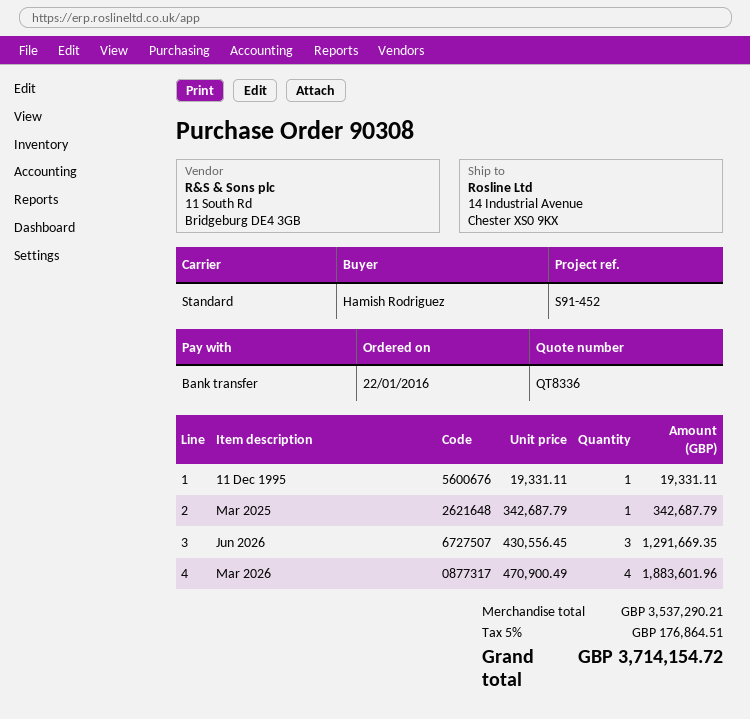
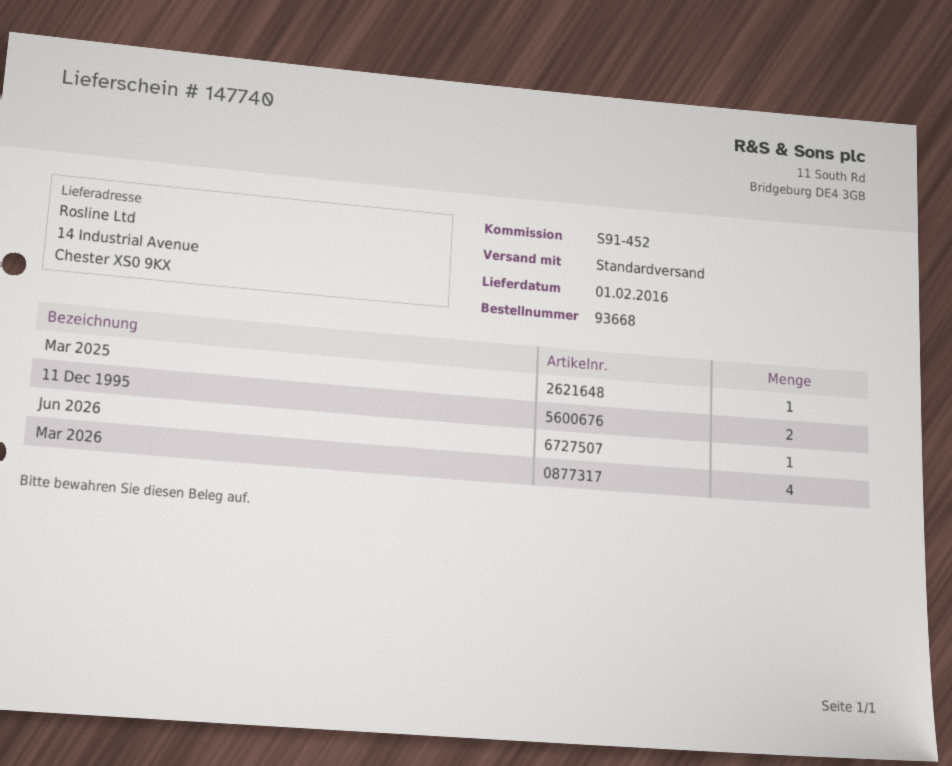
order number: 90308 -> 93668
11 Dec 1995: 1 -> 2
Jun 2026: 3 -> 1

